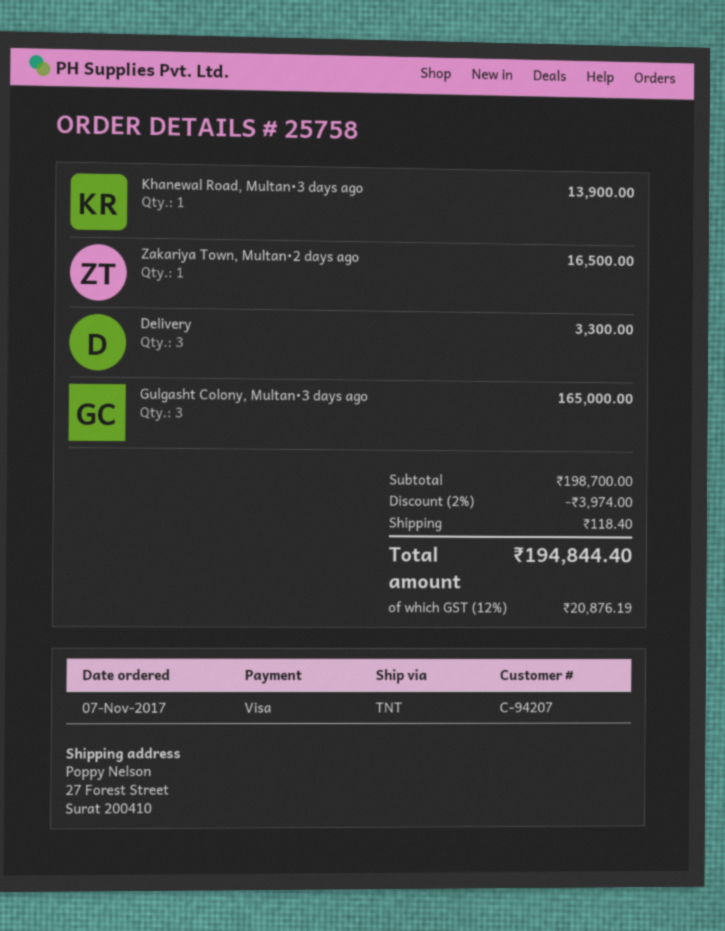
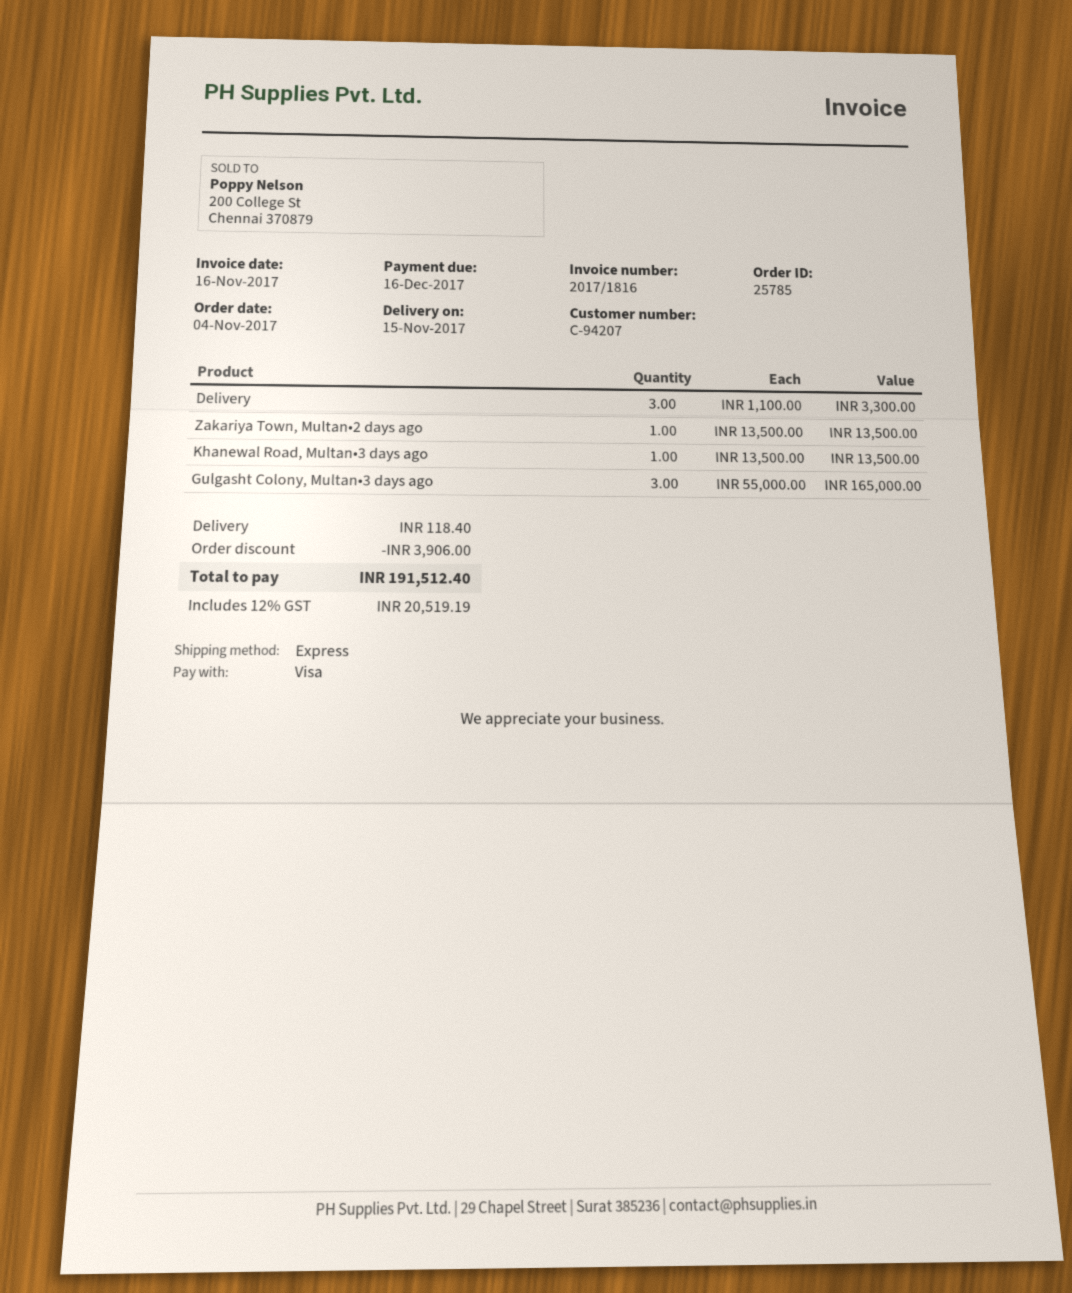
order number: 25758 -> 25785
order date: 2017-11-07 -> 2017-11-04
shipping method: TNT -> express
Khanewal Road, Multan•3 days ago: 1 for 13900.00 -> 1 for 13500.00
Zakariya Town, Multan•2 days ago: 1 for 16500.00 -> 1 for 13500.00
discount: 3974.00 -> 3906.00
tax: 12% = 20876.19 -> 12% = 20519.19
total: 194844.40 -> 191512.40

